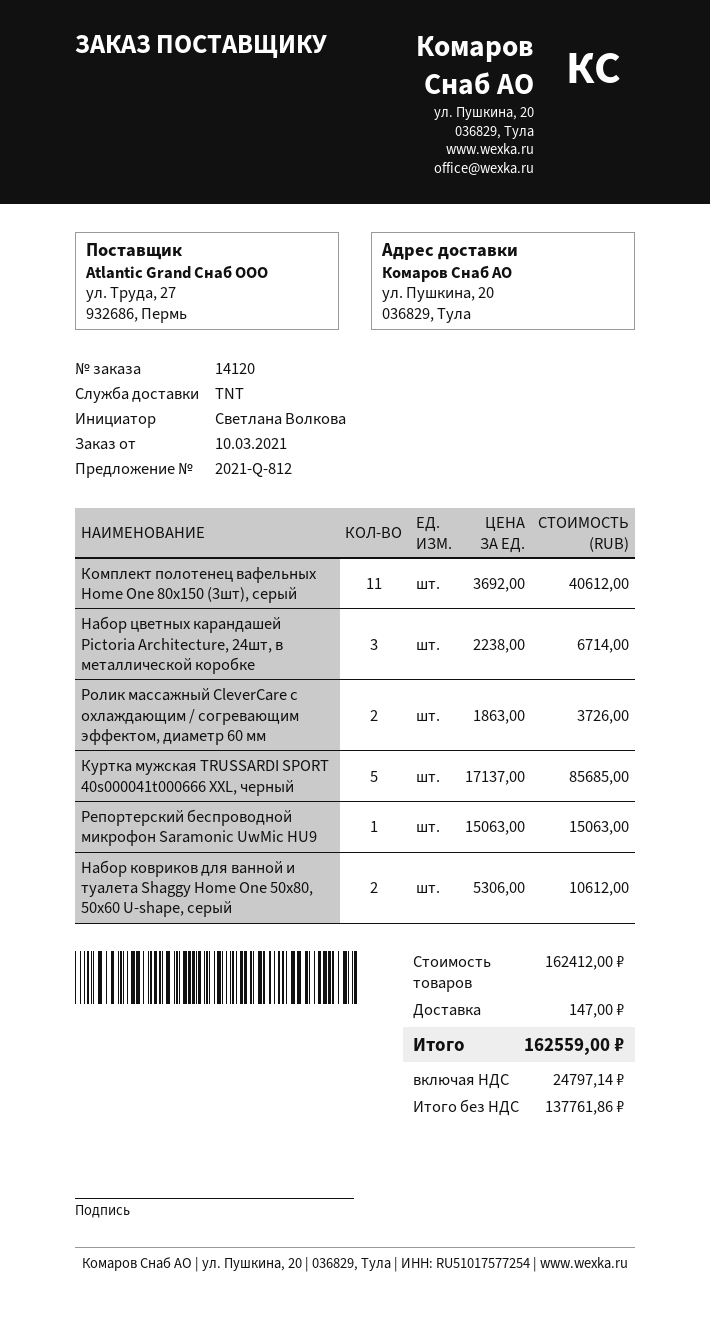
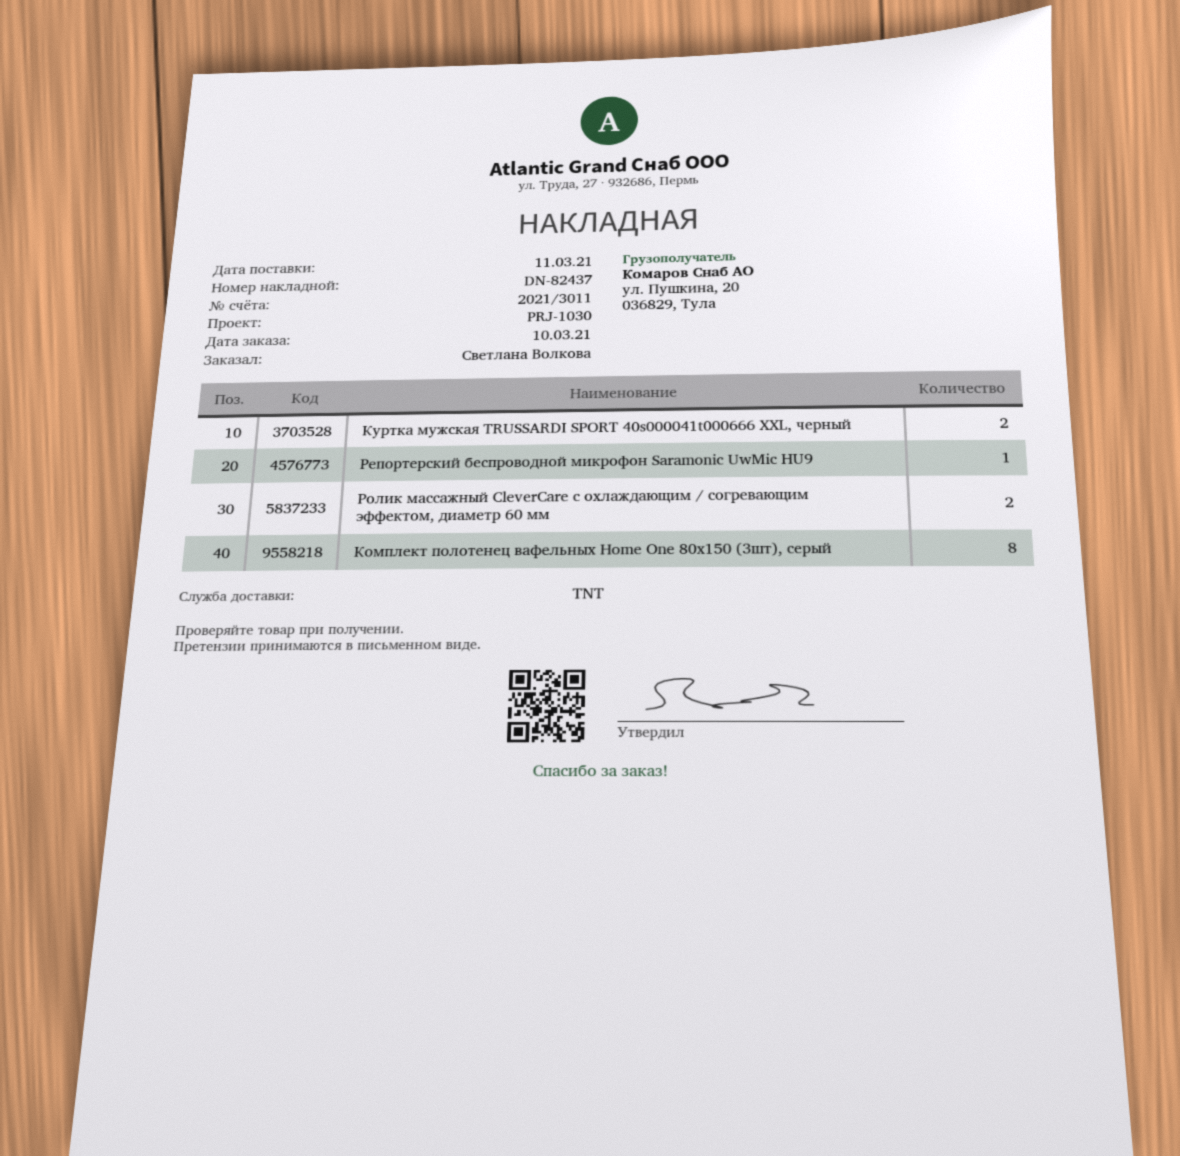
Комплект полотенец вафельных Home One 80х150 (3шт), серый: 11 -> 8
Набор цветных карандашей Pictoria Architecture, 24шт, в металлической коробке: 3 -> none
Куртка мужская TRUSSARDI SPORT 40s000041t000666 XXL, черный: 5 -> 2
Набор ковриков для ванной и туалета Shaggy Home One 50х80, 50х60 U-shape, серый: 2 -> none

